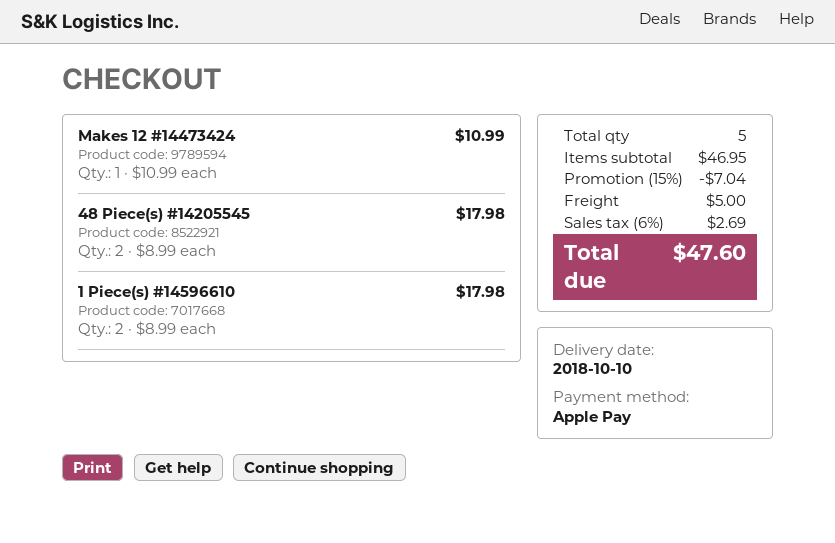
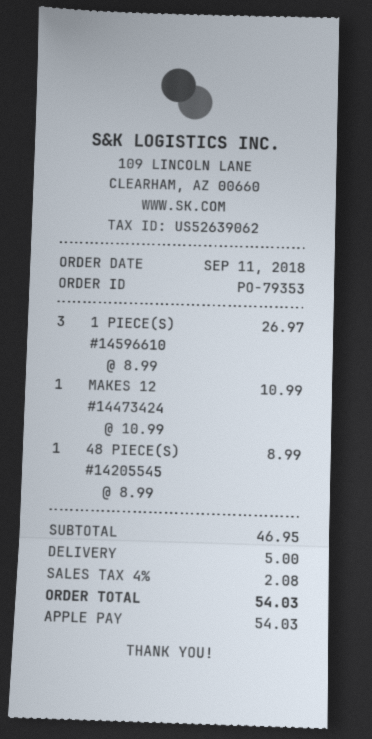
48 Piece(s) #14205545: 2 x 8.99 = 17.98 -> 1 x 8.99 = 8.99
1 Piece(s) #14596610: 2 x 8.99 = 17.98 -> 3 x 8.99 = 26.97
discount: 15% = 7.04 -> none
tax: 6% = 2.69 -> 4% = 2.08
total: 47.60 -> 54.03

